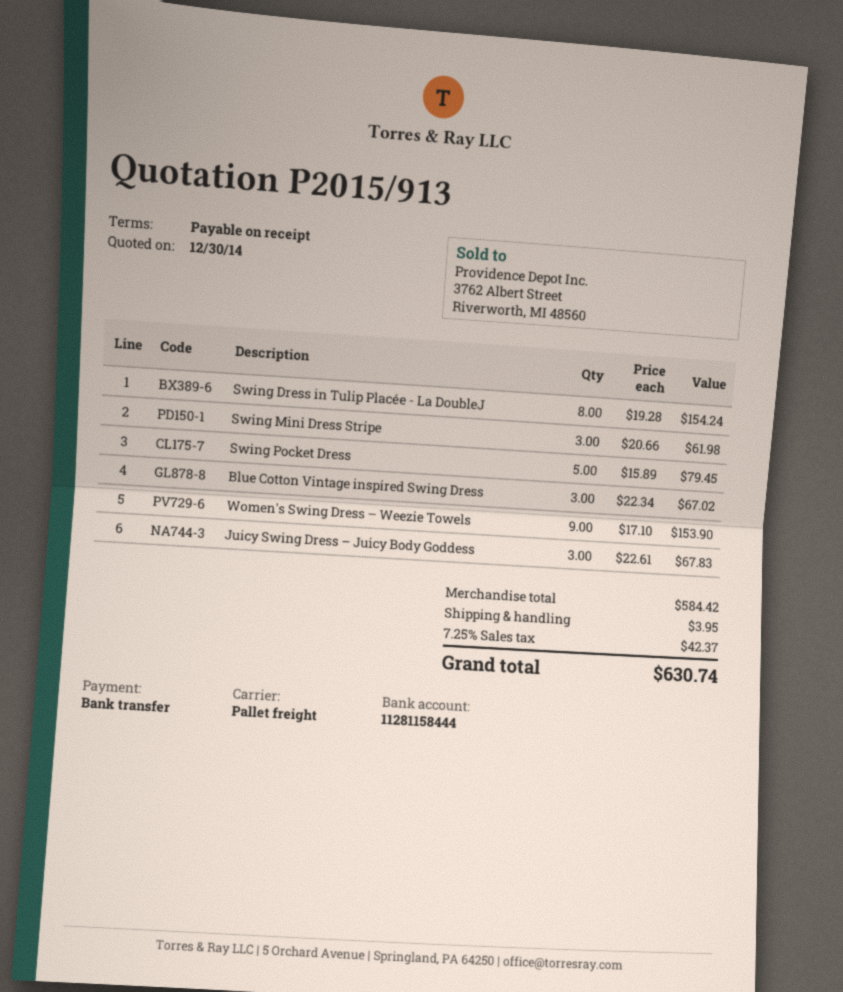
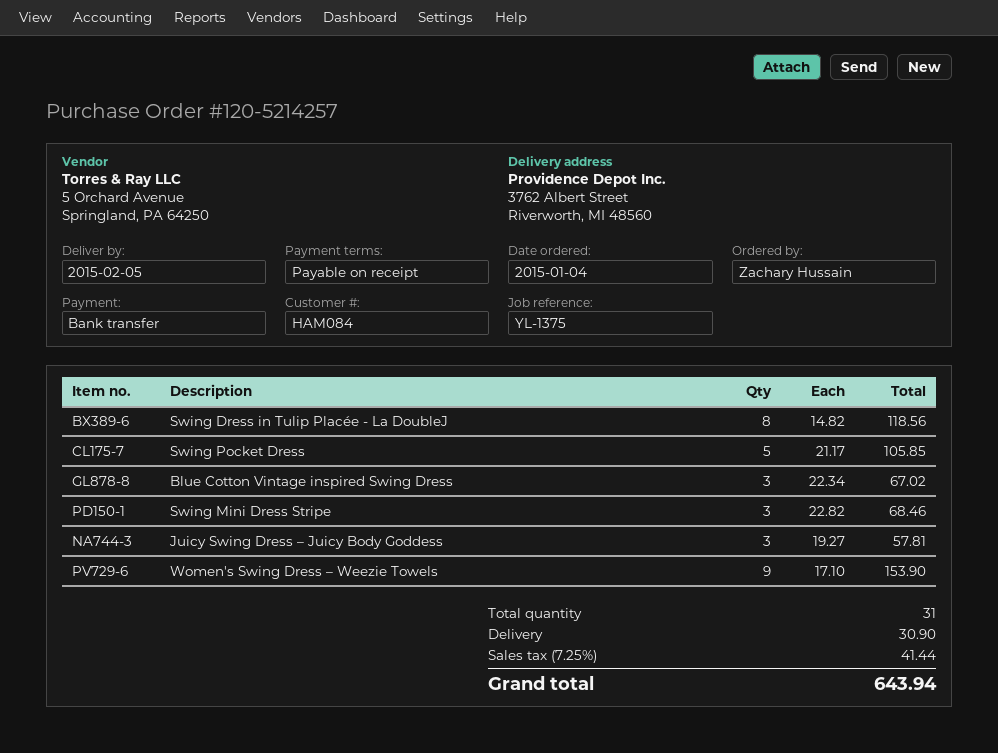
Swing Dress in Tulip Placée - La DoubleJ: 8 x 19.28 = 154.24 -> 8 x 14.82 = 118.56
Swing Mini Dress Stripe: 3 x 20.66 = 61.98 -> 3 x 22.82 = 68.46
Swing Pocket Dress: 5 x 15.89 = 79.45 -> 5 x 21.17 = 105.85
Juicy Swing Dress – Juicy Body Goddess: 3 x 22.61 = 67.83 -> 3 x 19.27 = 57.81
shipping: 3.95 -> 30.90
tax: 7.25% = 42.37 -> 7.25% = 41.44
total: 630.74 -> 643.94

